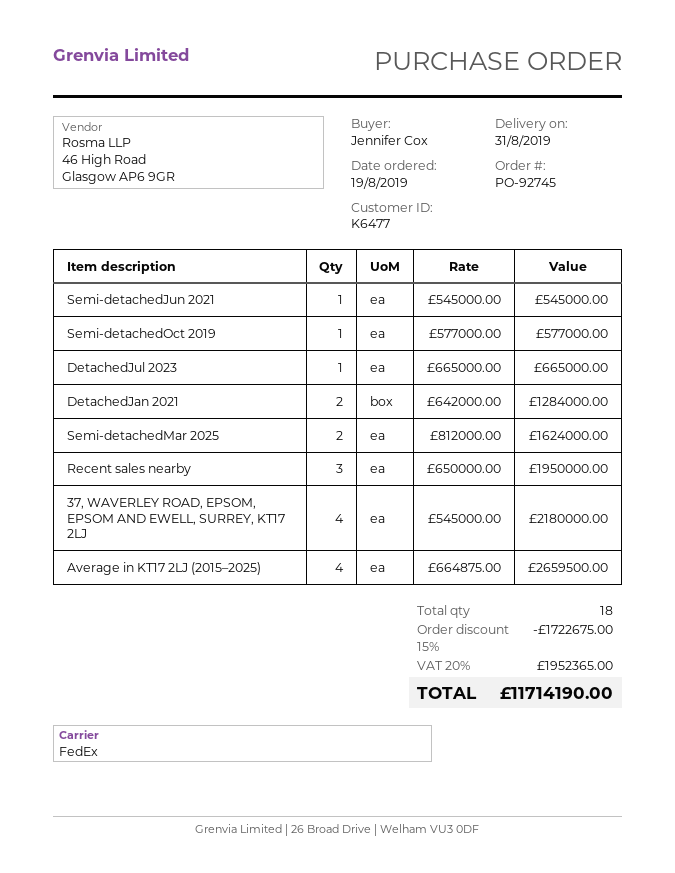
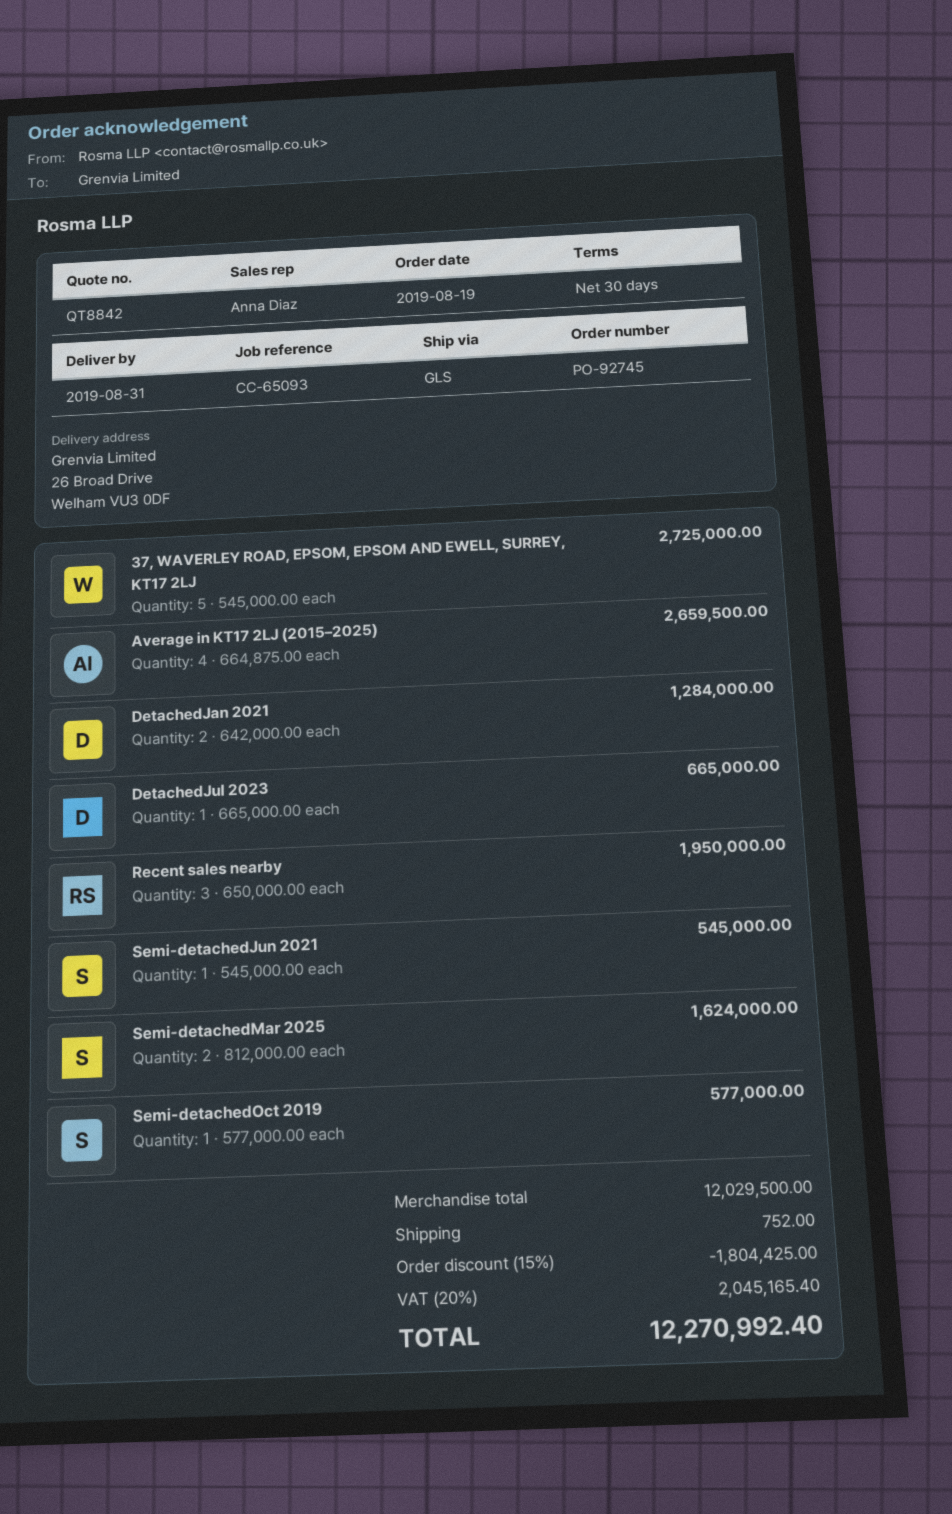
shipping method: FedEx -> GLS
37, WAVERLEY ROAD, EPSOM, EPSOM AND EWELL, SURREY, KT17 2LJ: 4 x 545000.00 = 2180000.00 -> 5 x 545000.00 = 2725000.00
discount: 15% = 1722675.00 -> 15% = 1804425.00
shipping: none -> 752.00
tax: 20% = 1952365.00 -> 20% = 2045165.40
total: 11714190.00 -> 12270992.40

